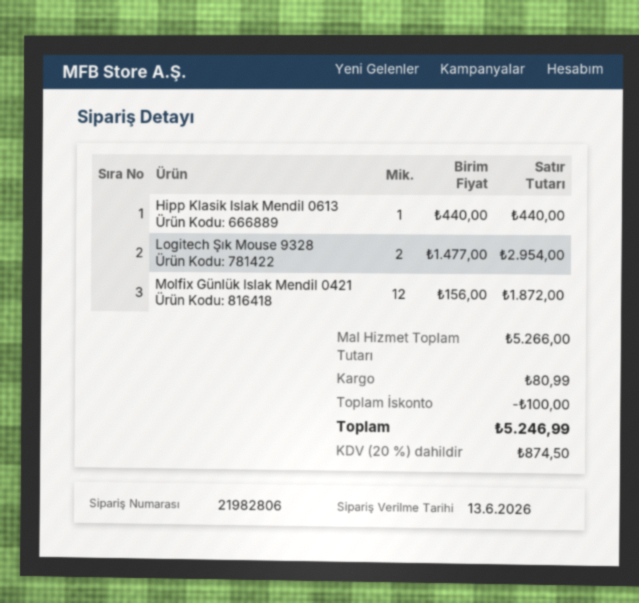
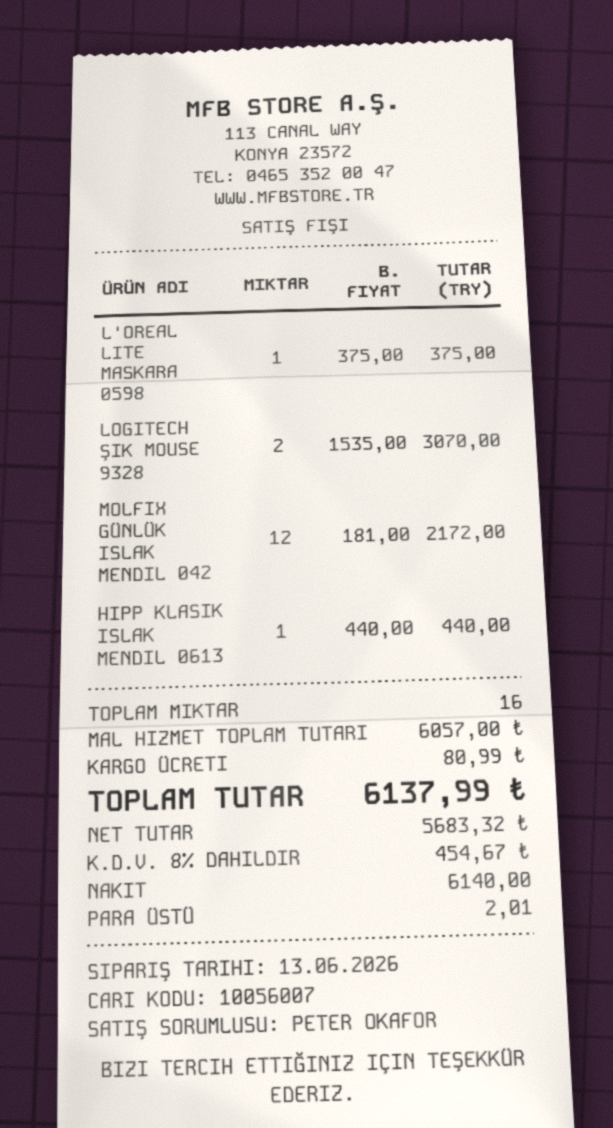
Logitech Şık Mouse 9328: 2 x 1477.00 = 2954.00 -> 2 x 1535.00 = 3070.00
Molfix Günlük Islak Mendil 0421: 12 x 156.00 = 1872.00 -> 12 x 181.00 = 2172.00
L'OREAL LITE MASKARA 0598: none -> 1 x 375.00 = 375.00
subtotal: 5266.00 -> 6057.00
discount: 100.00 -> none
tax: 20% = 874.50 -> 8% = 454.67
total: 5246.99 -> 6137.99

